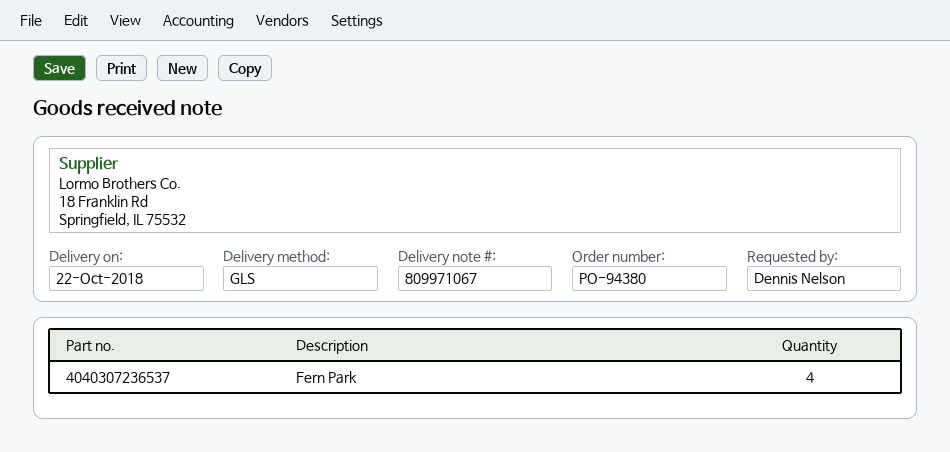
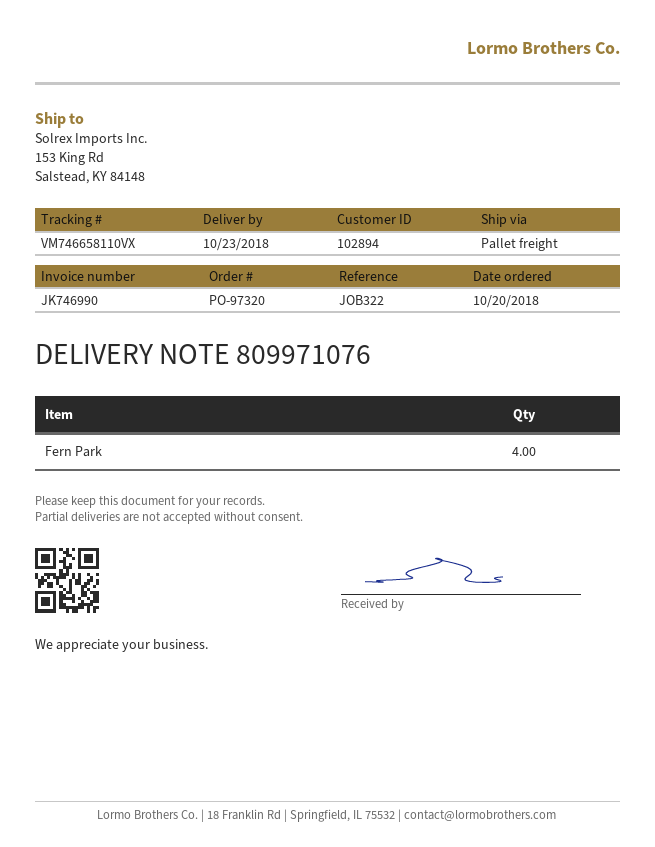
order number: PO-94380 -> PO-97320
delivery note number: 809971067 -> 809971076
delivery date: 2018-10-22 -> 2018-10-23
shipping method: GLS -> pallet freight

